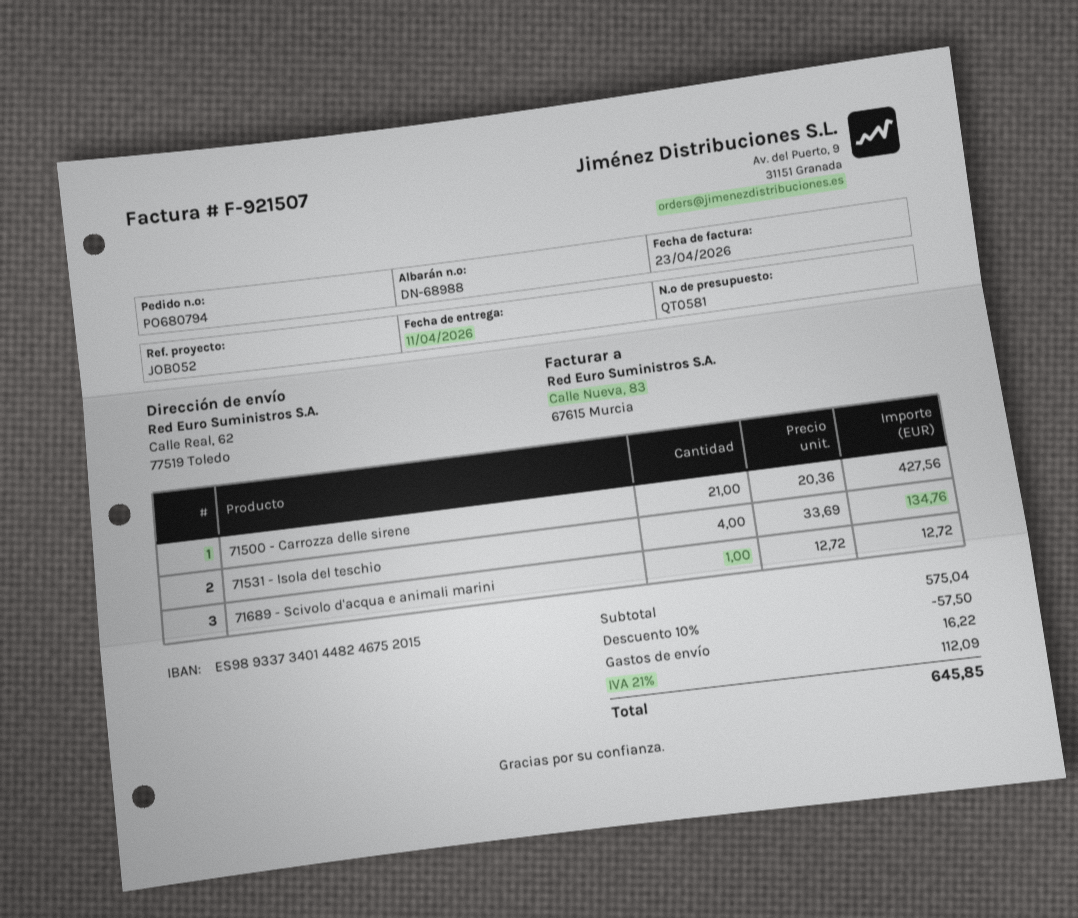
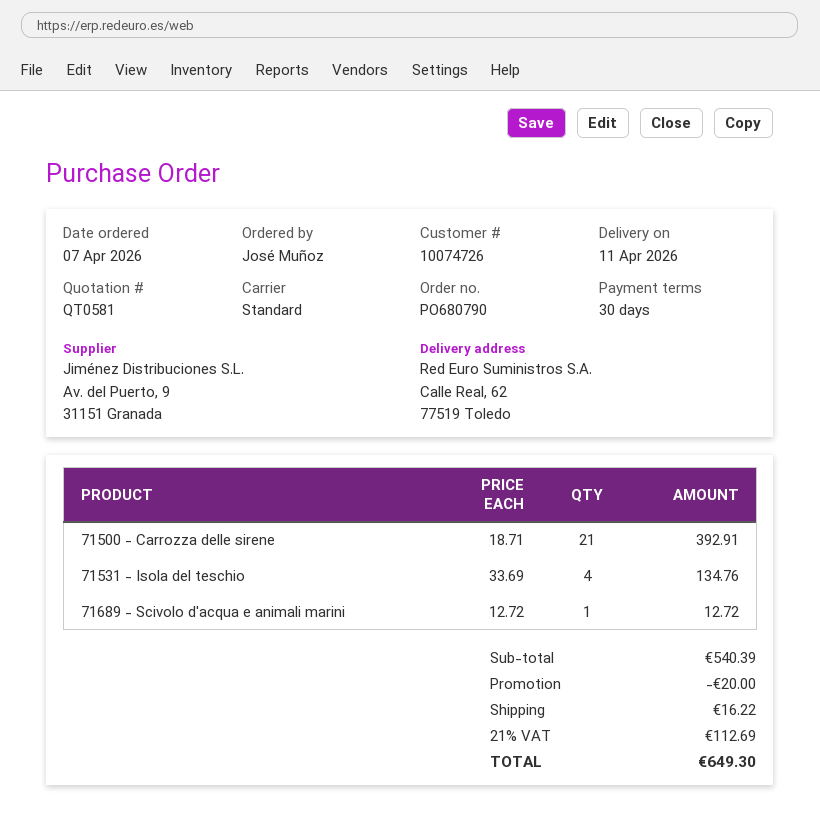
order number: PO680794 -> PO680790
71500 - Carrozza delle sirene: 21 x 20.36 = 427.56 -> 21 x 18.71 = 392.91
subtotal: 575.04 -> 540.39
discount: 57.50 -> 20.00
tax: 21% = 112.09 -> 21% = 112.69
total: 645.85 -> 649.30

